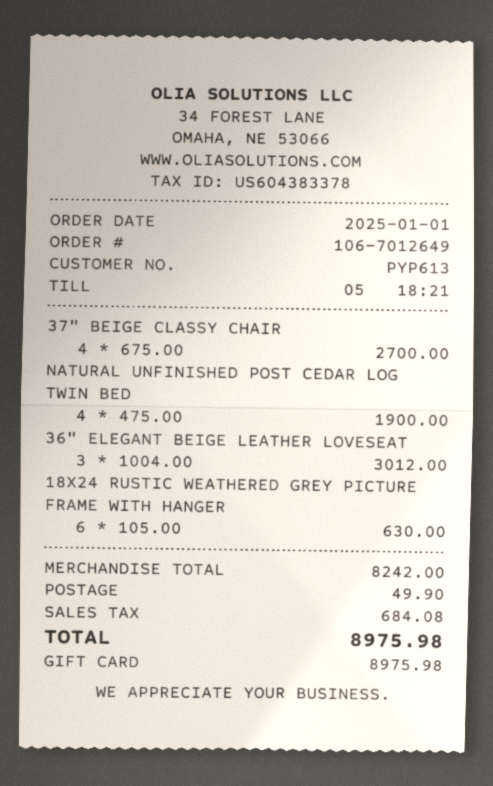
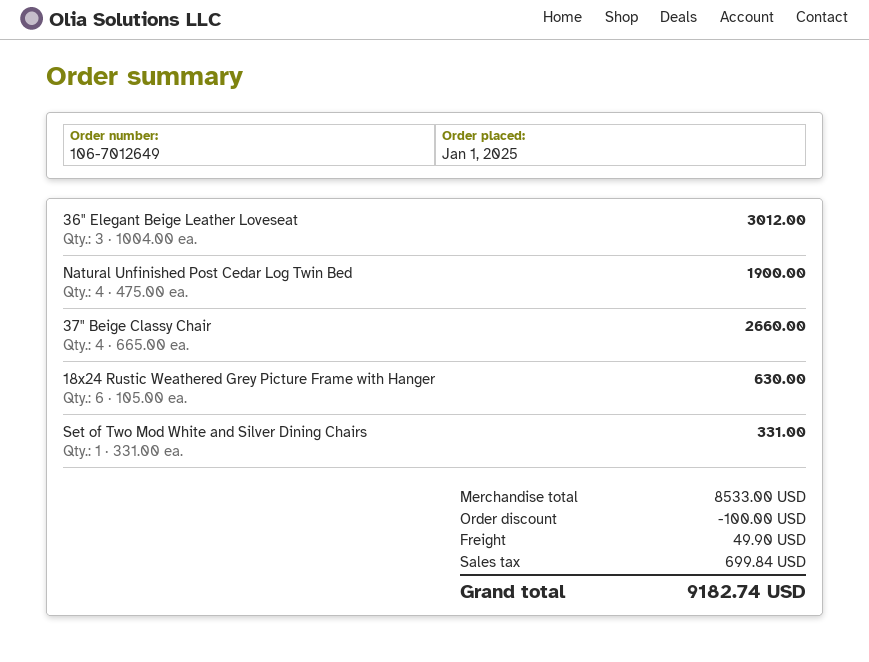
37" BEIGE CLASSY CHAIR: 4 x 675.00 = 2700.00 -> 4 x 665.00 = 2660.00
Set of Two Mod White and Silver Dining Chairs: none -> 1 x 331.00 = 331.00
subtotal: 8242.00 -> 8533.00
discount: none -> 100.00
tax: 684.08 -> 699.84
total: 8975.98 -> 9182.74

